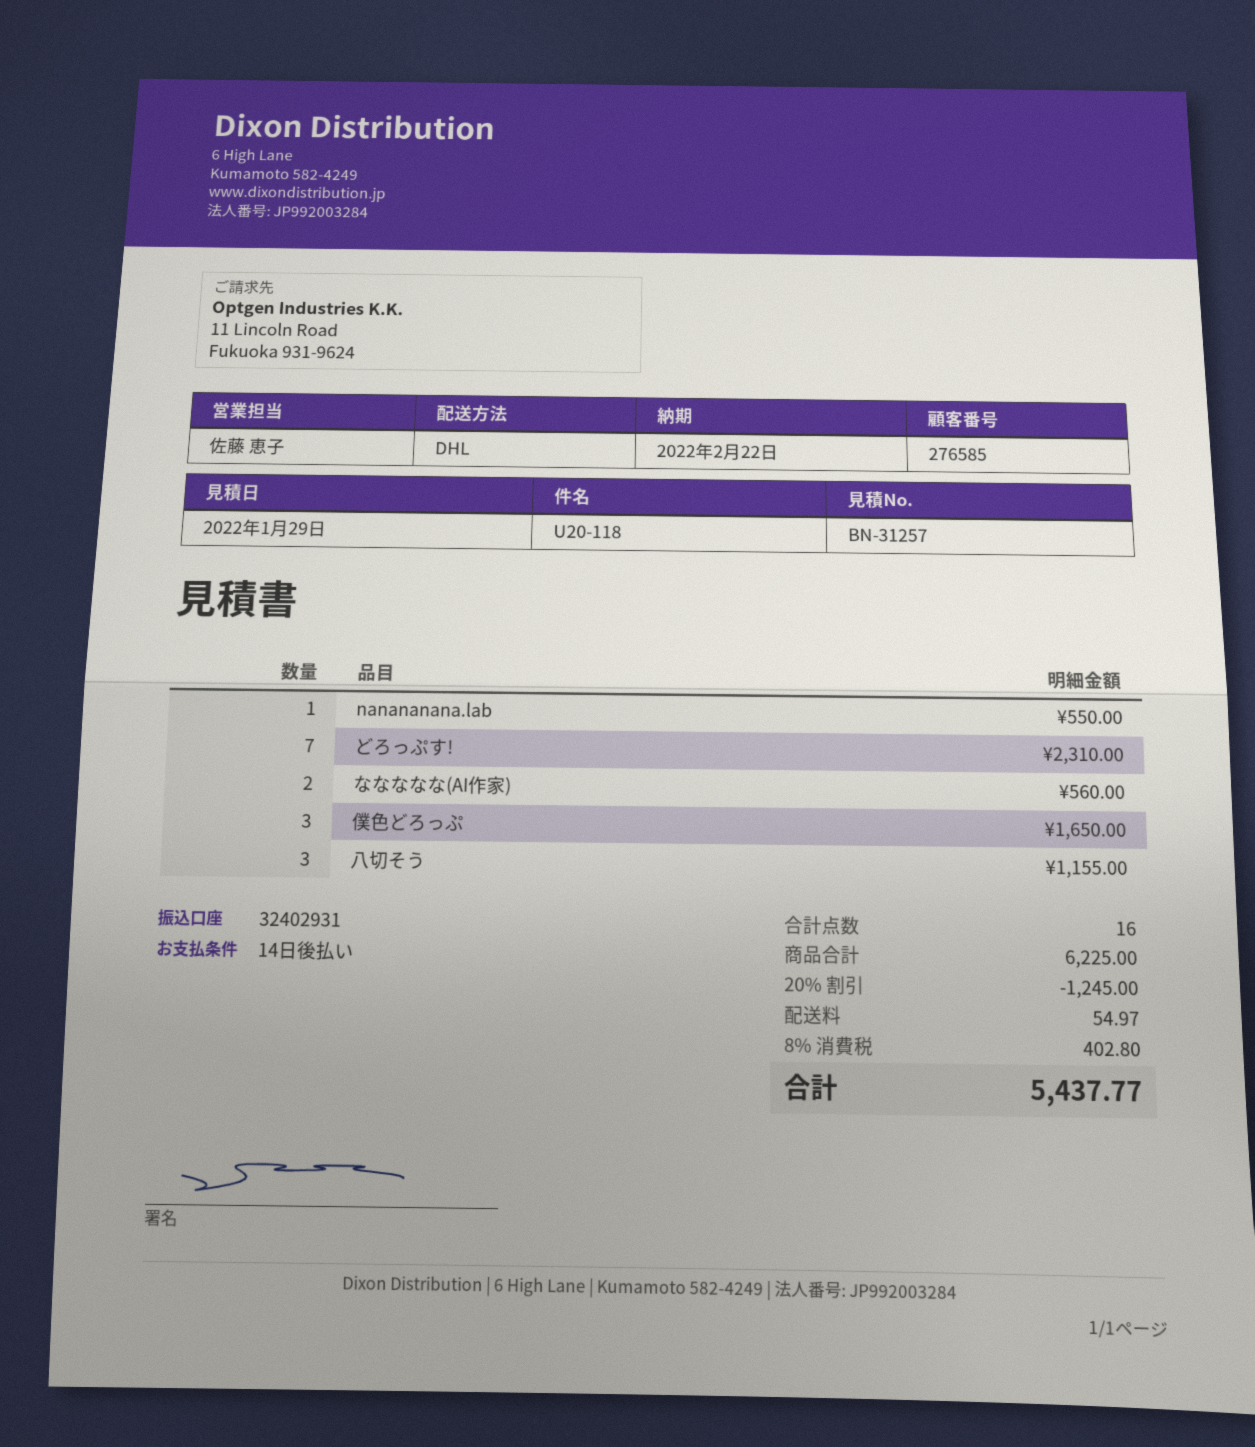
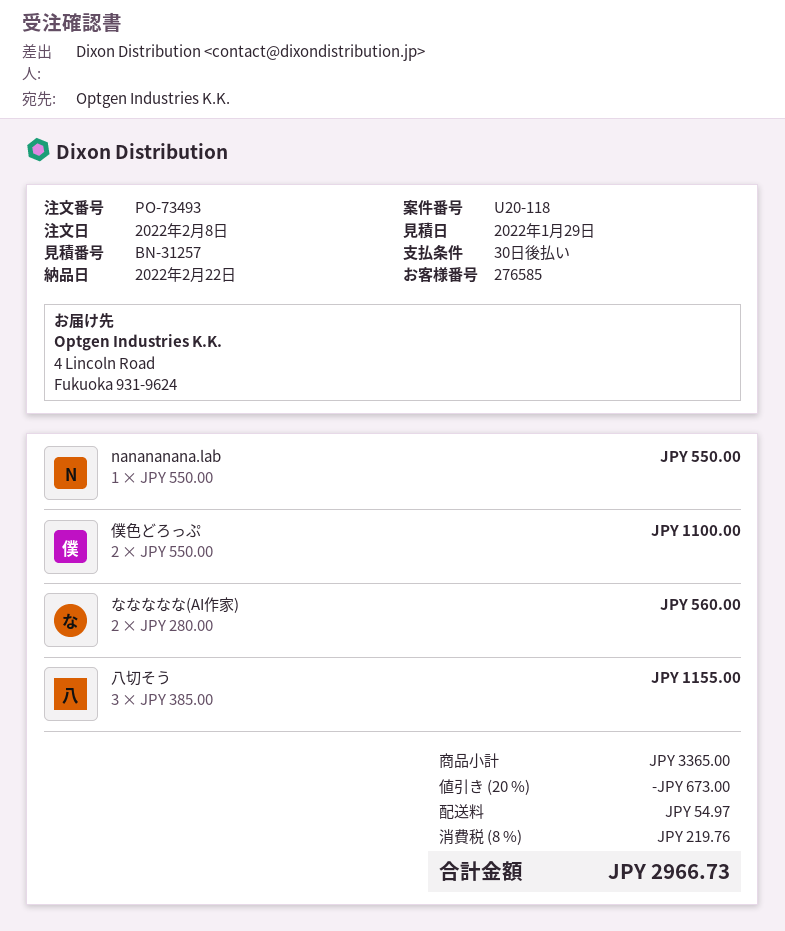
payment terms: 14 days -> 30 days
どろっぷす!: 7 for 2310.00 -> none
僕色どろっぷ: 3 for 1650.00 -> 2 for 1100.00
subtotal: 6225.00 -> 3365.00
discount: 20% = 1245.00 -> 20% = 673.00
tax: 8% = 402.80 -> 8% = 219.76
total: 5437.77 -> 2966.73

